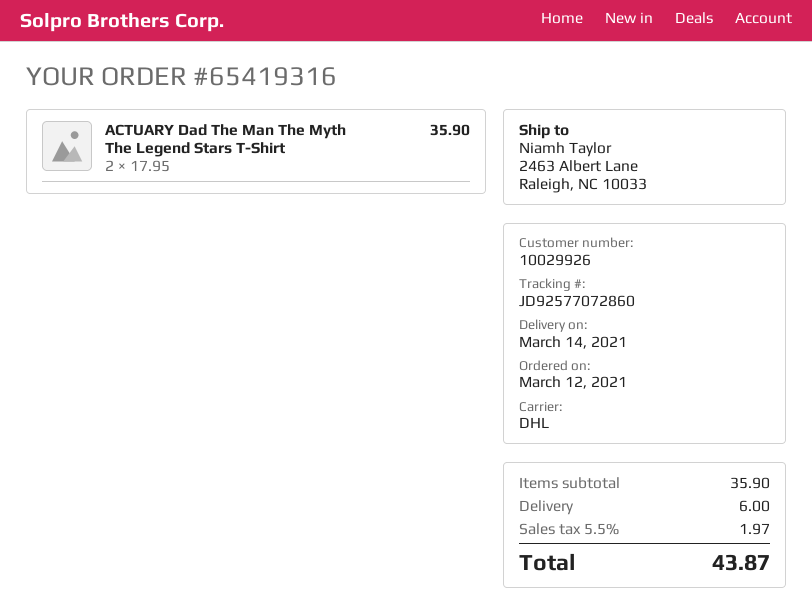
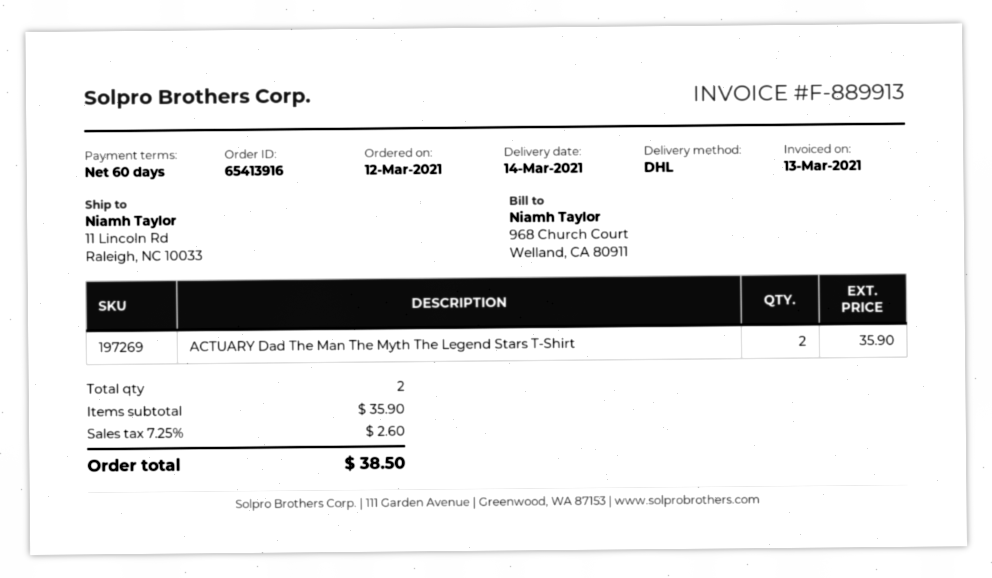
order number: 65419316 -> 65413916
ship to: 2463 Albert Lane, Raleigh, NC 10033 -> 11 Lincoln Rd, Raleigh, NC 10033
shipping: 6.00 -> none
tax: 5.5% = 1.97 -> 7.25% = 2.60
total: 43.87 -> 38.50

